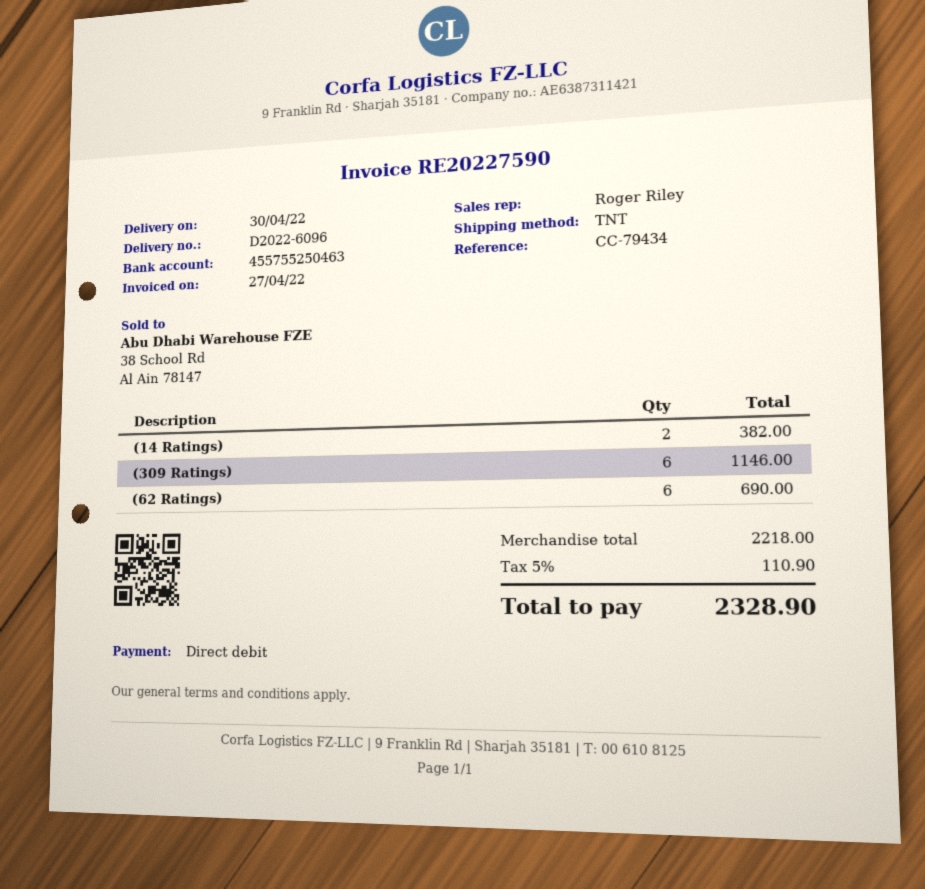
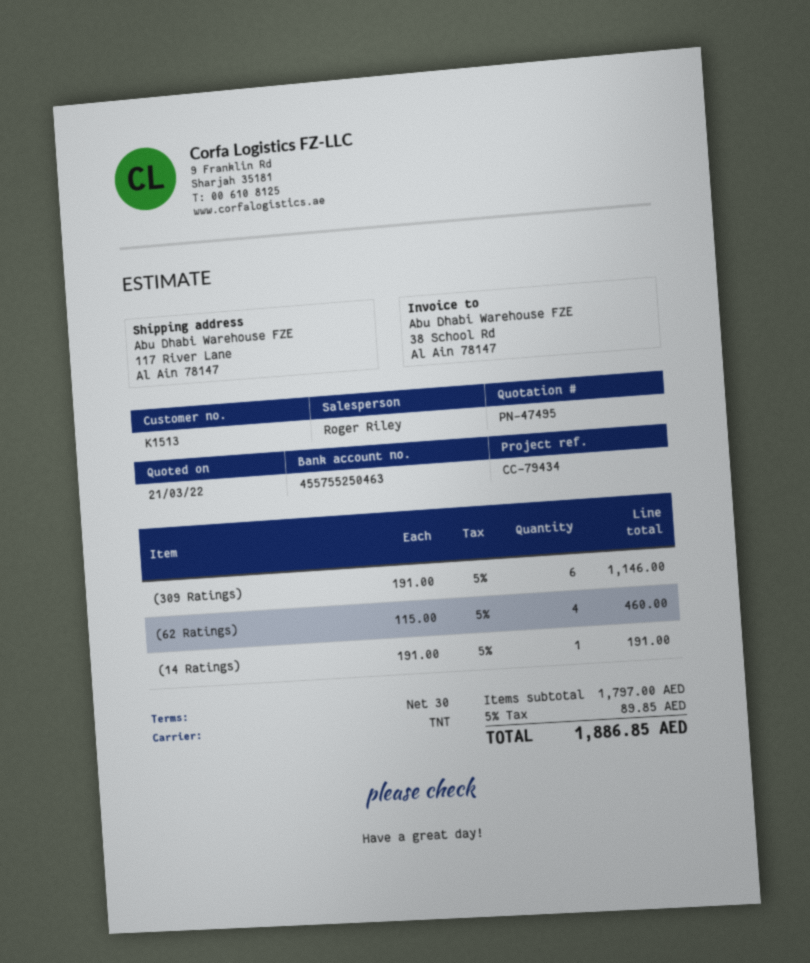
(14 Ratings): 2 for 382.00 -> 1 for 191.00
(62 Ratings): 6 for 690.00 -> 4 for 460.00
subtotal: 2218.00 -> 1797.00
tax: 5% = 110.90 -> 5% = 89.85
total: 2328.90 -> 1886.85

